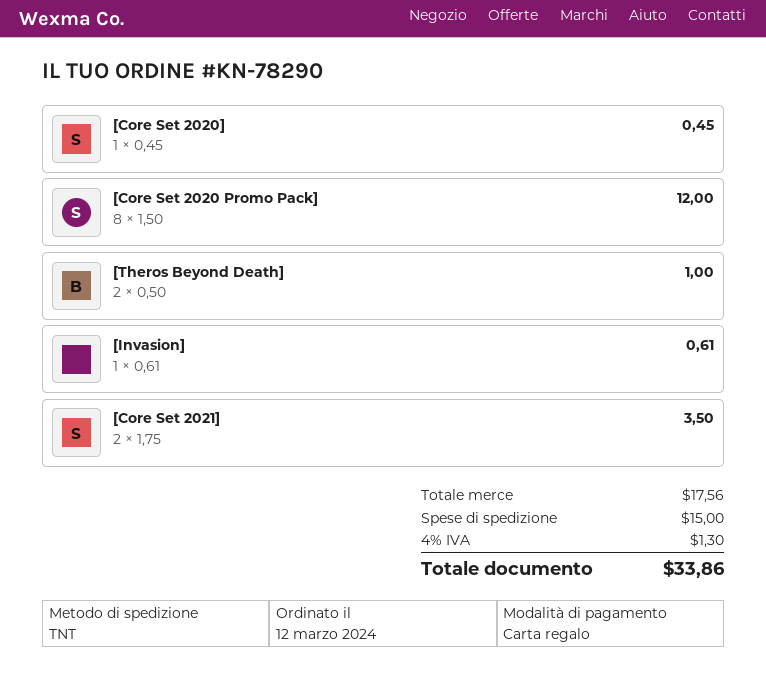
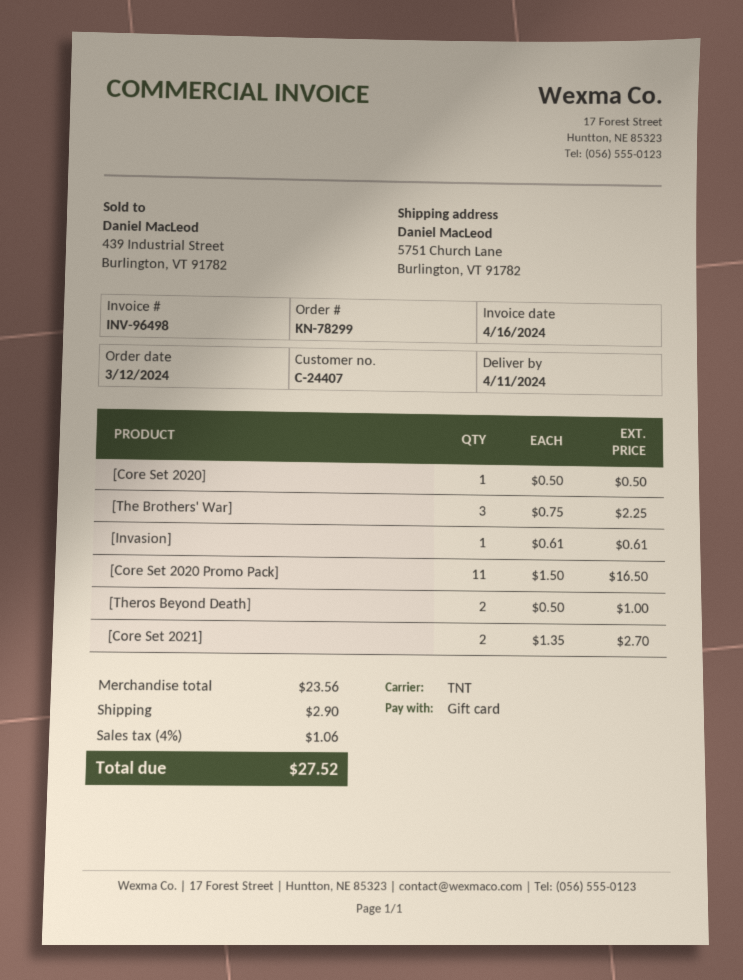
order number: KN-78290 -> KN-78299
[Core Set 2020]: 1 x 0.45 = 0.45 -> 1 x 0.50 = 0.50
[Core Set 2020 Promo Pack]: 8 x 1.50 = 12.00 -> 11 x 1.50 = 16.50
[Core Set 2021]: 2 x 1.75 = 3.50 -> 2 x 1.35 = 2.70
[The Brothers' War]: none -> 3 x 0.75 = 2.25
subtotal: 17.56 -> 23.56
shipping: 15.00 -> 2.90
tax: 4% = 1.30 -> 4% = 1.06
total: 33.86 -> 27.52

